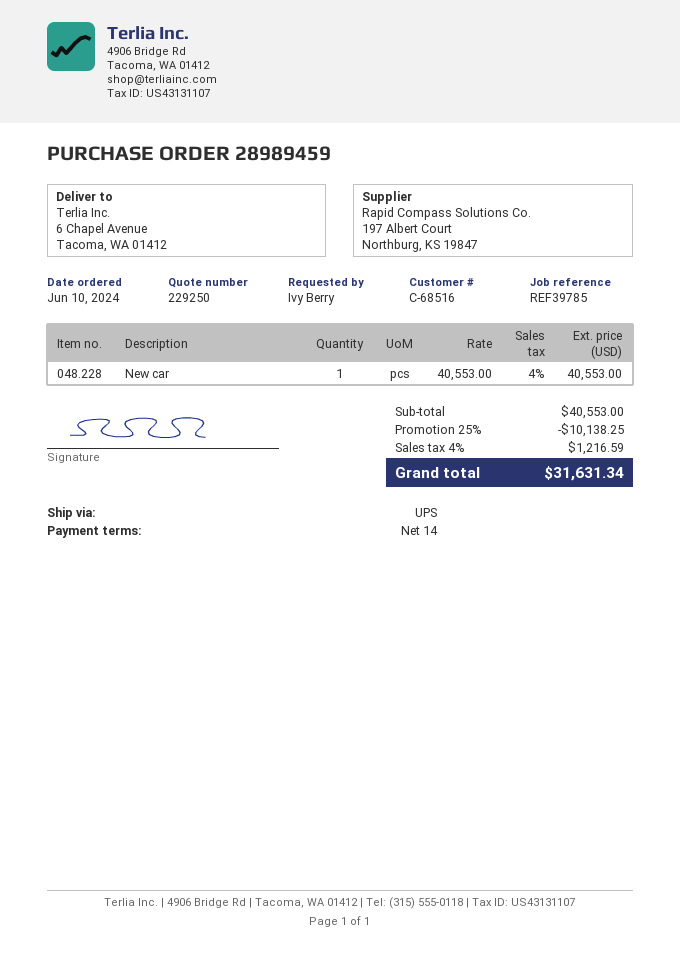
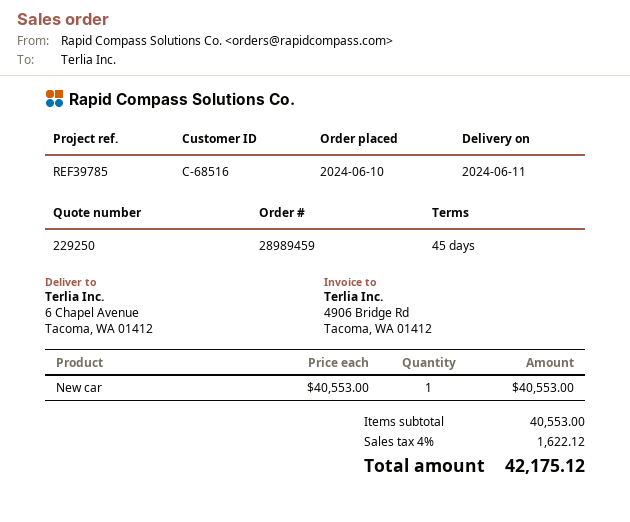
payment terms: 14 days -> 45 days
discount: 25% = 10138.25 -> none
tax: 4% = 1216.59 -> 4% = 1622.12
total: 31631.34 -> 42175.12

